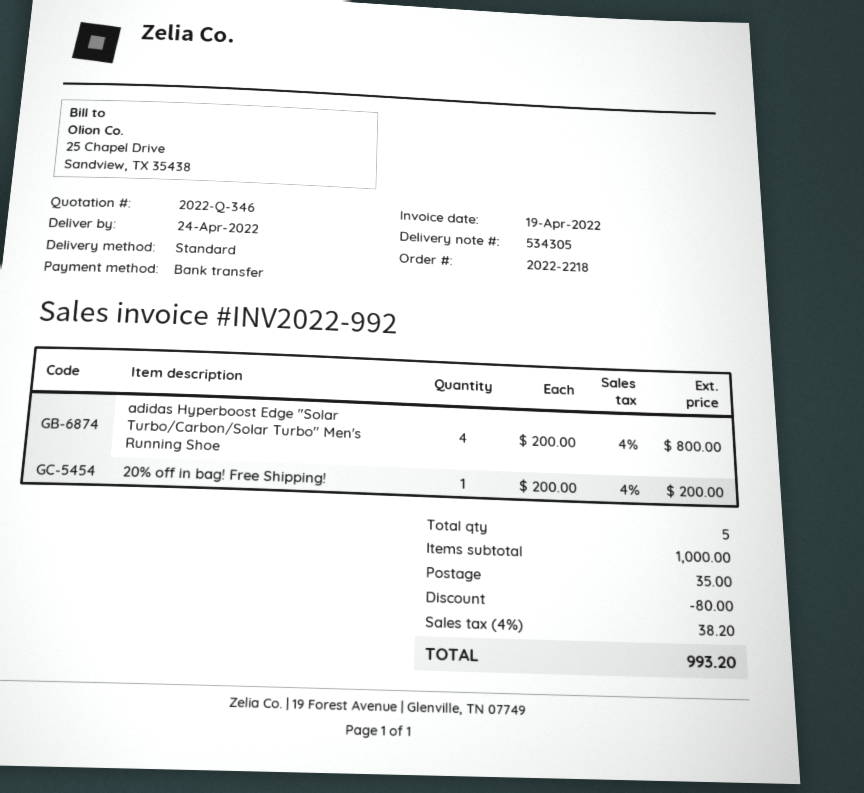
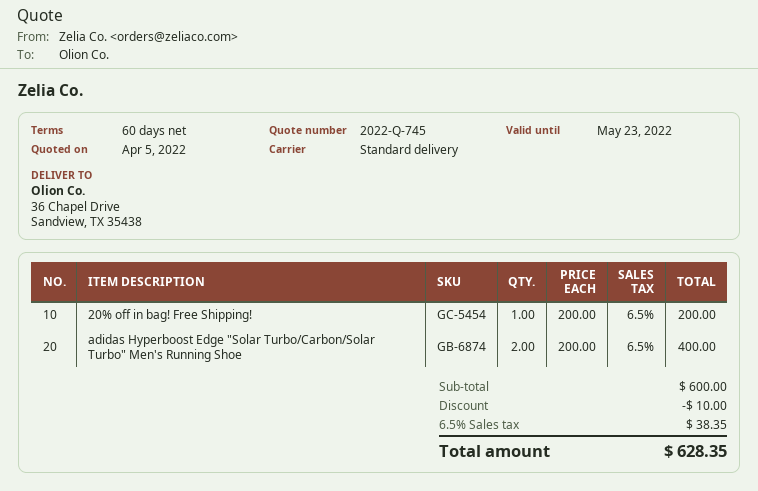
quote number: 2022-Q-346 -> 2022-Q-745
adidas Hyperboost Edge "Solar Turbo/Carbon/Solar Turbo" Men's Running Shoe: 4 x 200.00 = 800.00 -> 2 x 200.00 = 400.00
subtotal: 1000.00 -> 600.00
discount: 80.00 -> 10.00
shipping: 35.00 -> none
tax: 4% = 38.20 -> 6.5% = 38.35
total: 993.20 -> 628.35

